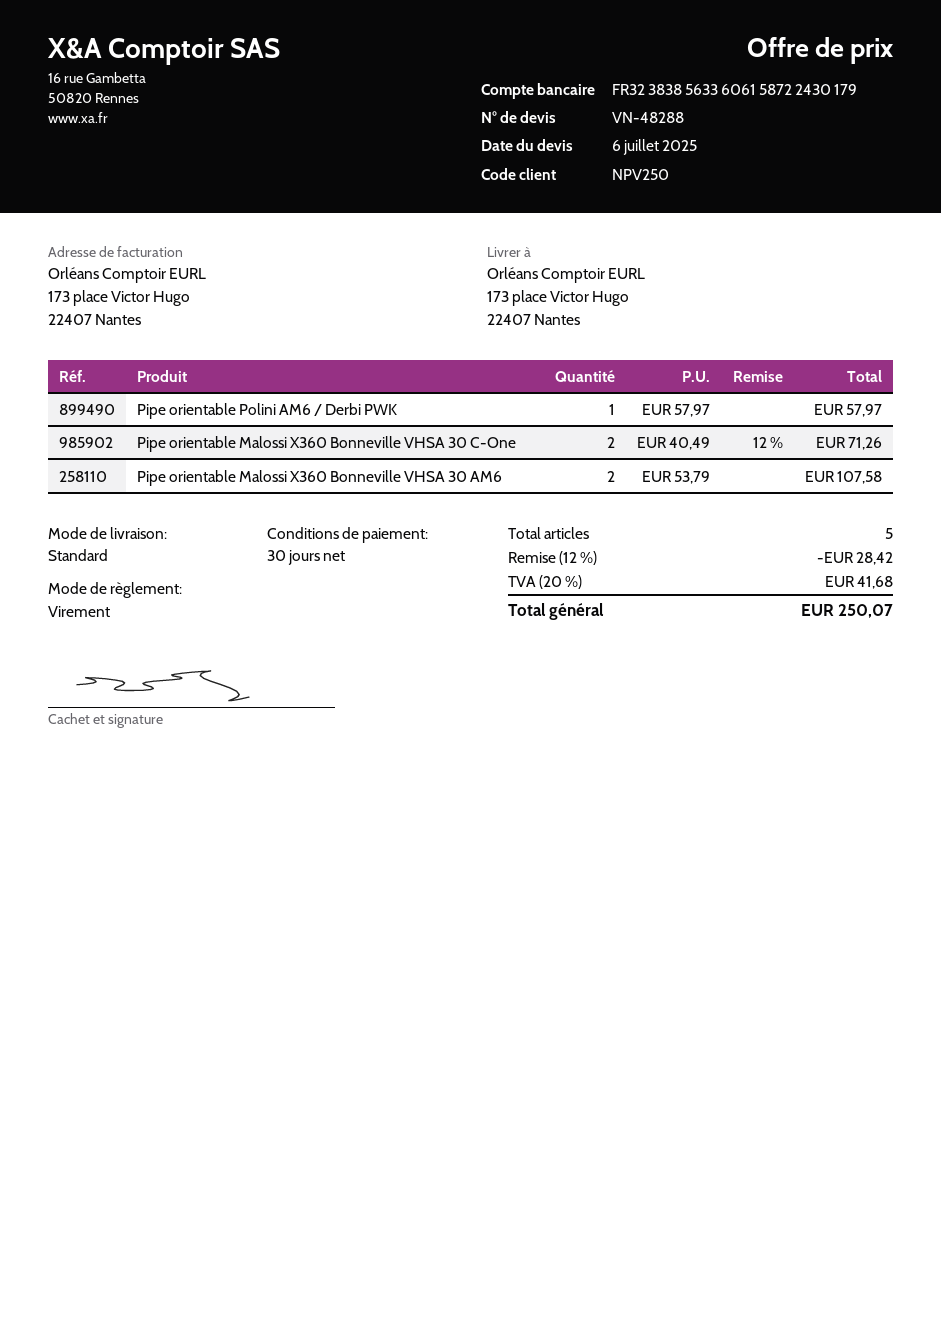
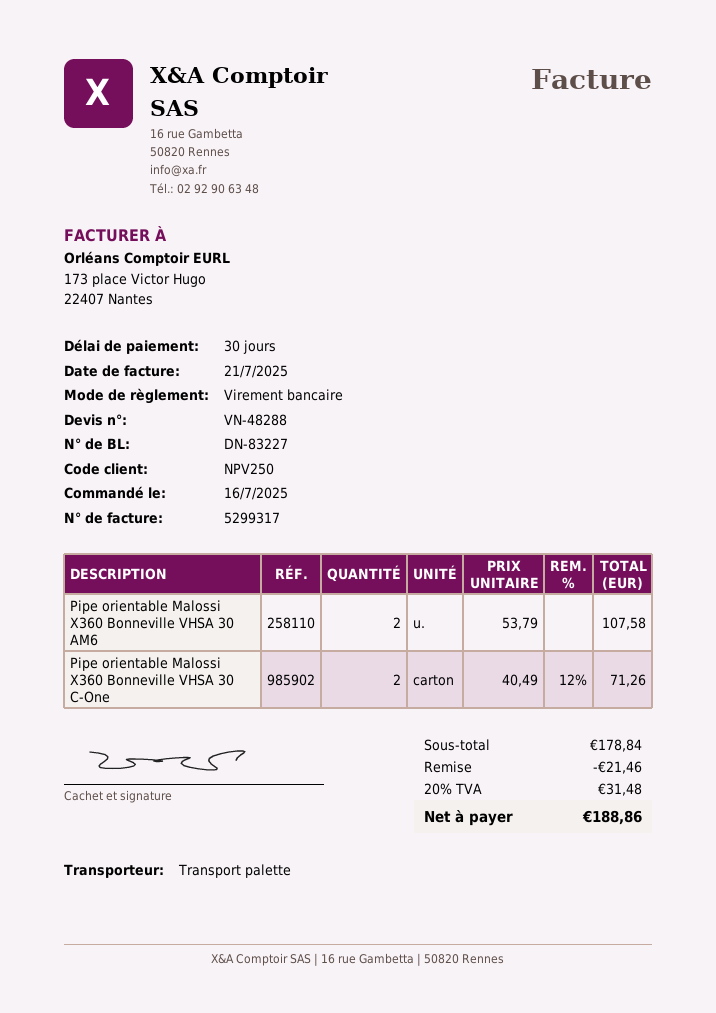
shipping method: standard -> pallet freight
Pipe orientable Polini AM6 / Derbi PWK: 1 x 57.97 = 57.97 -> none
discount: 28.42 -> 21.46
tax: 20% = 41.68 -> 20% = 31.48
total: 250.07 -> 188.86

